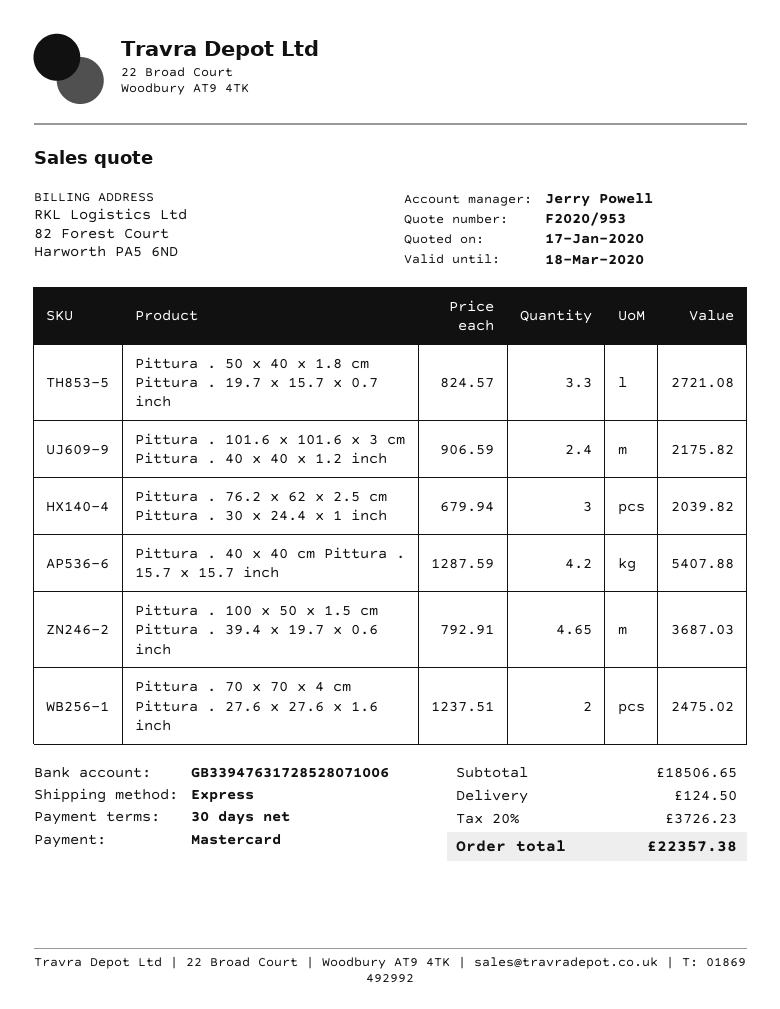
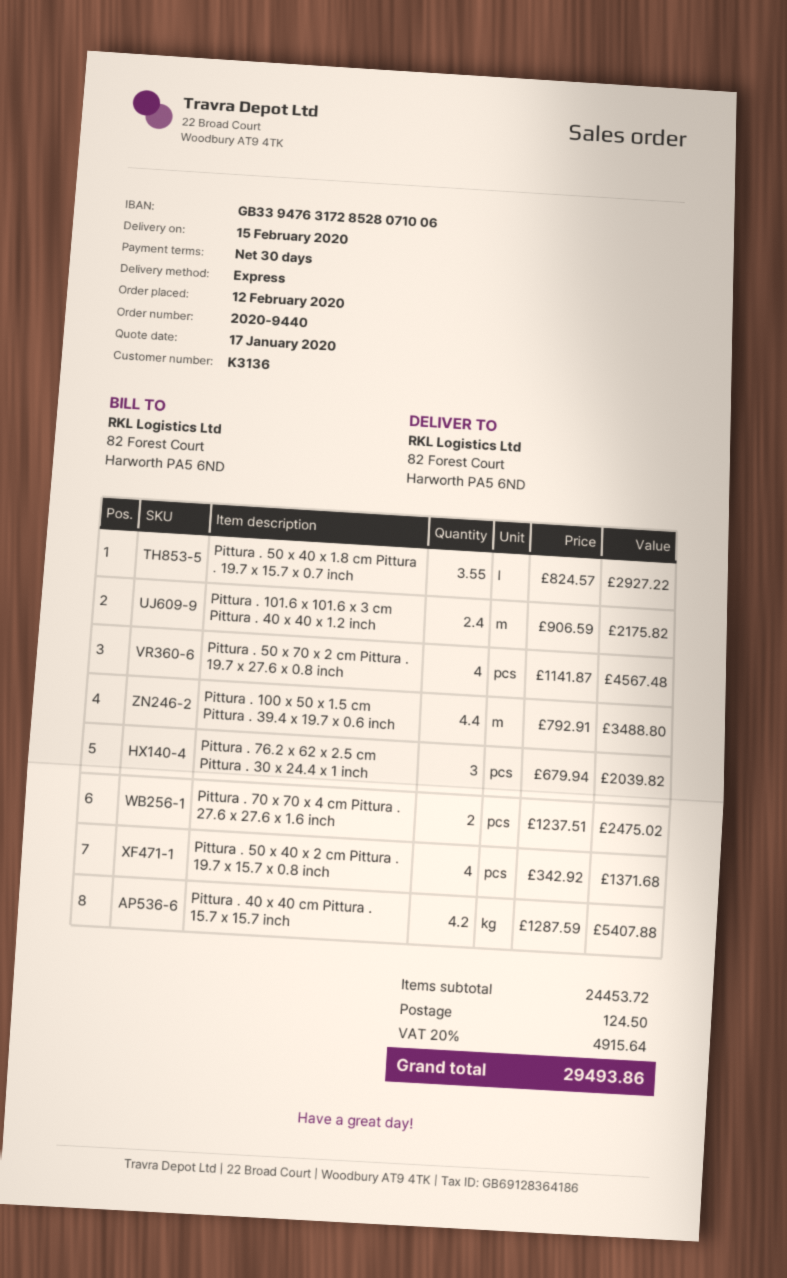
Pittura . 50 x 40 x 1.8 cm Pittura . 19.7 x 15.7 x 0.7 inch: 3.3 x 824.57 = 2721.08 -> 3.55 x 824.57 = 2927.22
Pittura . 100 x 50 x 1.5 cm Pittura . 39.4 x 19.7 x 0.6 inch: 4.65 x 792.91 = 3687.03 -> 4.4 x 792.91 = 3488.80
Pittura . 50 x 70 x 2 cm Pittura . 19.7 x 27.6 x 0.8 inch: none -> 4 x 1141.87 = 4567.48
Pittura . 50 x 40 x 2 cm Pittura . 19.7 x 15.7 x 0.8 inch: none -> 4 x 342.92 = 1371.68
subtotal: 18506.65 -> 24453.72
tax: 20% = 3726.23 -> 20% = 4915.64
total: 22357.38 -> 29493.86

